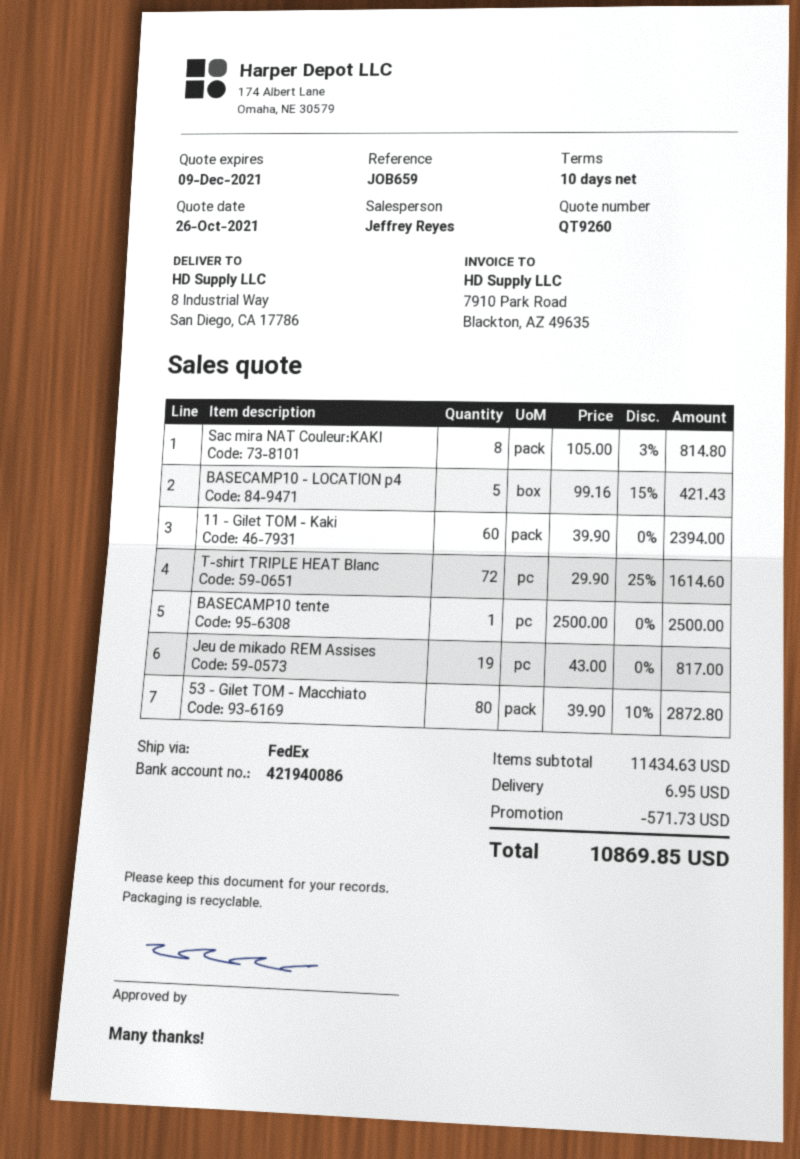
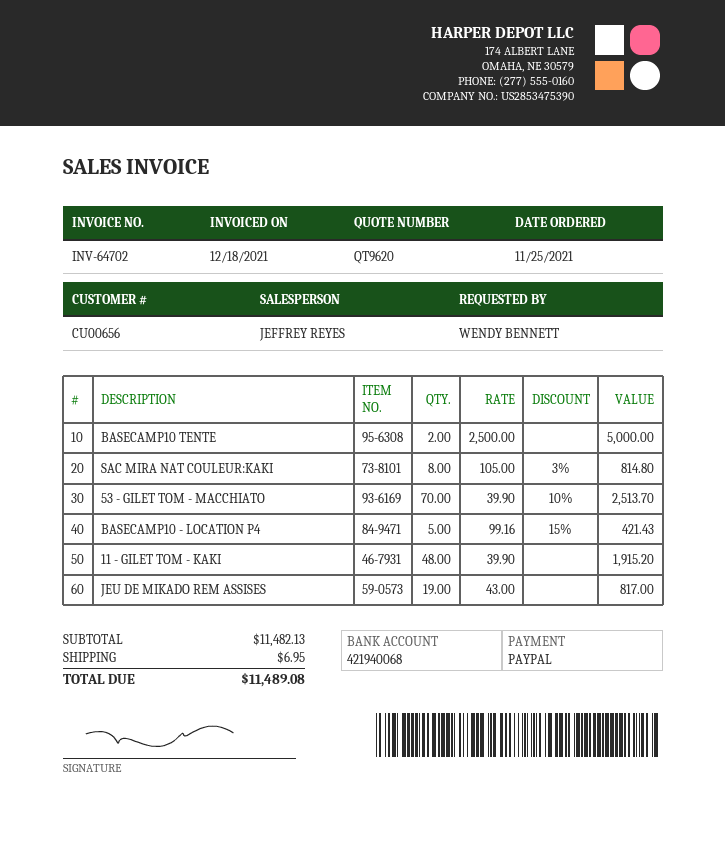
quote number: QT9260 -> QT9620
bank account: 421940086 -> 421940068
11 - Gilet TOM - Kaki: 60 x 39.90 = 2394.00 -> 48 x 39.90 = 1915.20
T-shirt TRIPLE HEAT Blanc: 72 x 29.90 - 25% = 1614.60 -> none
BASECAMP10 tente: 1 x 2500.00 = 2500.00 -> 2 x 2500.00 = 5000.00
53 - Gilet TOM - Macchiato: 80 x 39.90 - 10% = 2872.80 -> 70 x 39.90 - 10% = 2513.70
subtotal: 11434.63 -> 11482.13
discount: 571.73 -> none
total: 10869.85 -> 11489.08

